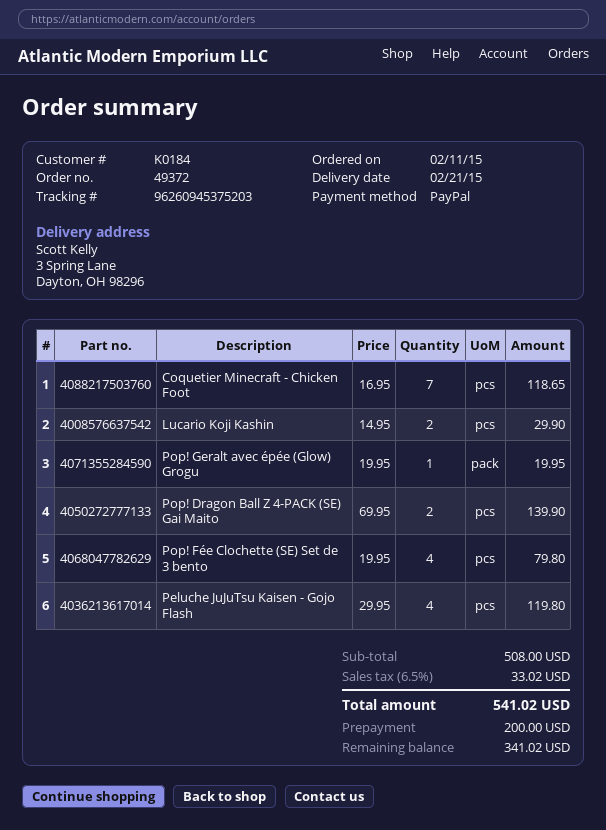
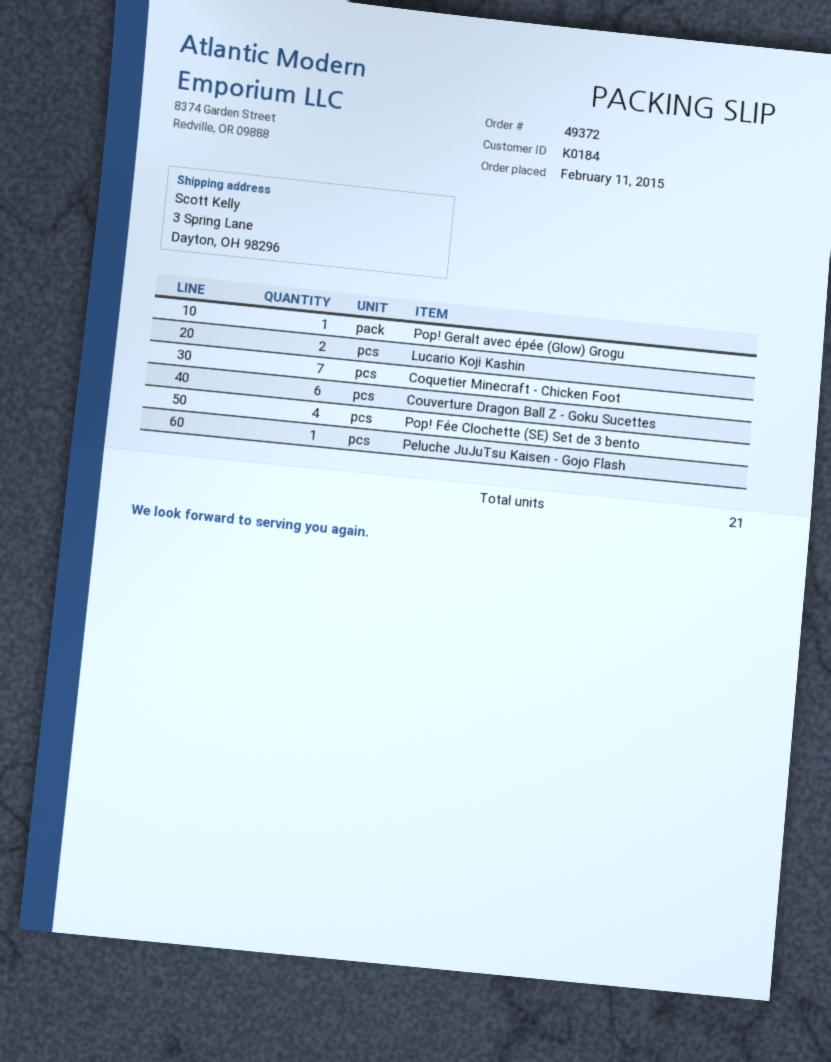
Pop! Dragon Ball Z 4-PACK (SE) Gai Maito: 2 -> none
Peluche JuJuTsu Kaisen - Gojo Flash: 4 -> 1
Couverture Dragon Ball Z - Goku Sucettes: none -> 6

